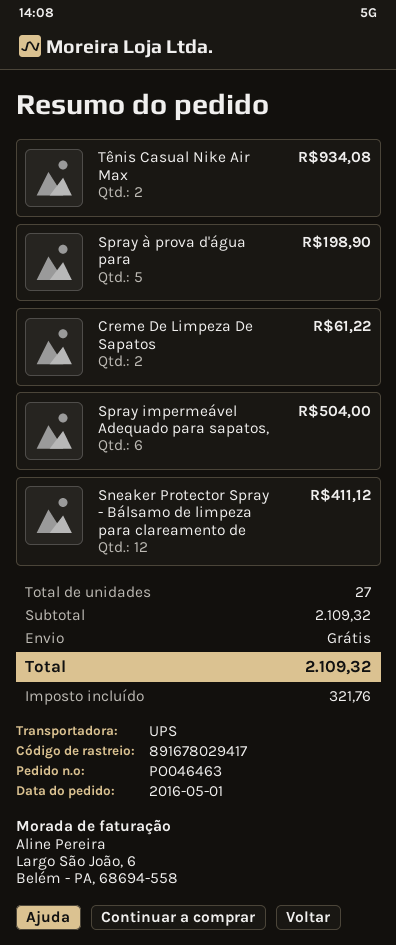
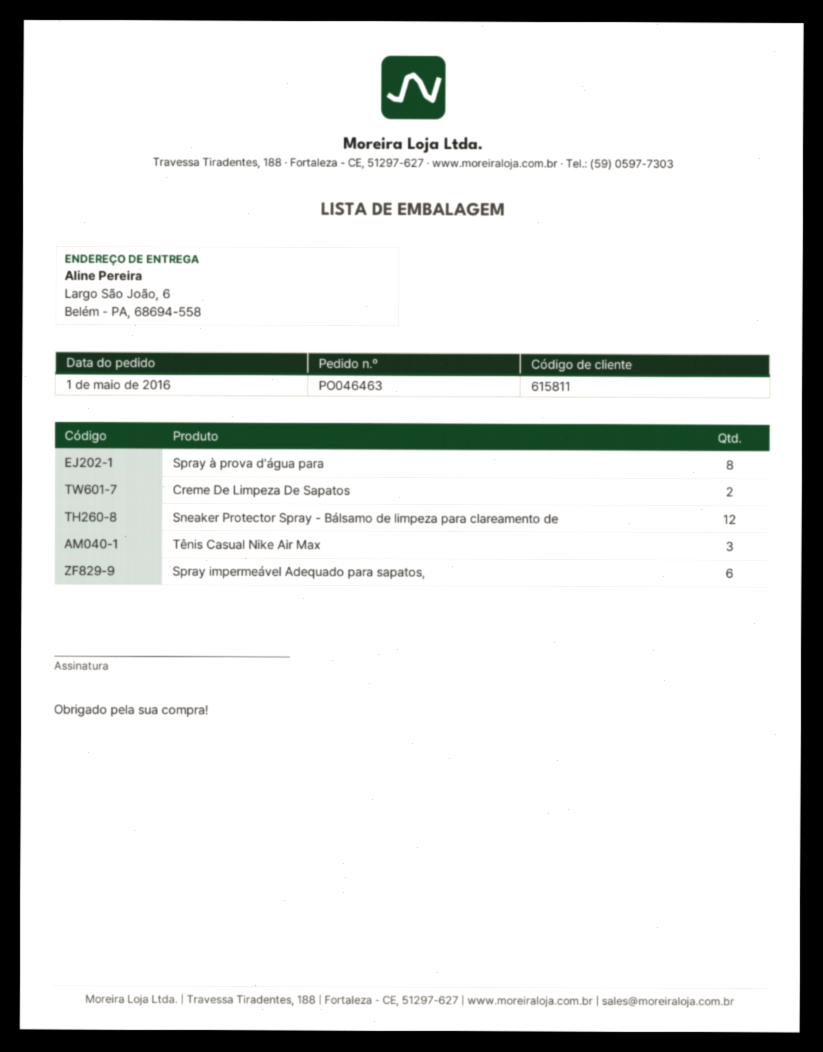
Tênis Casual Nike Air Max: 2 -> 3
Spray à prova d'água para: 5 -> 8

